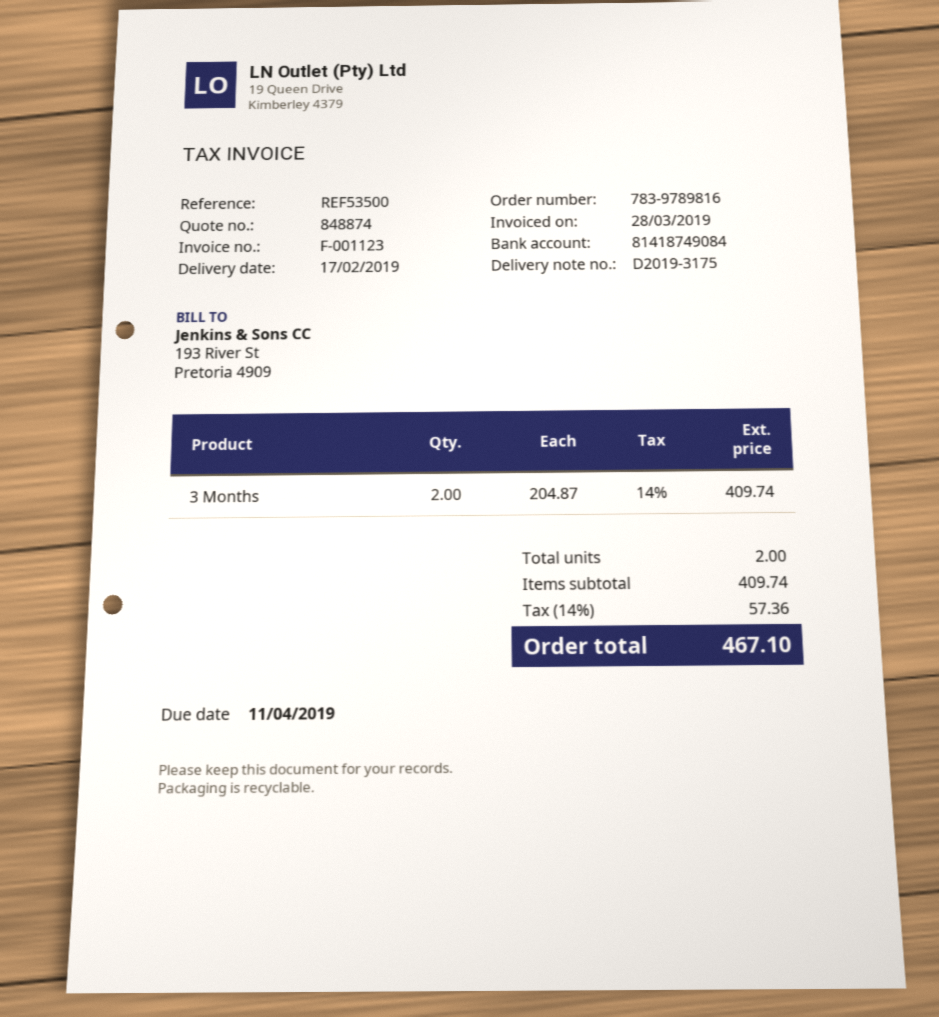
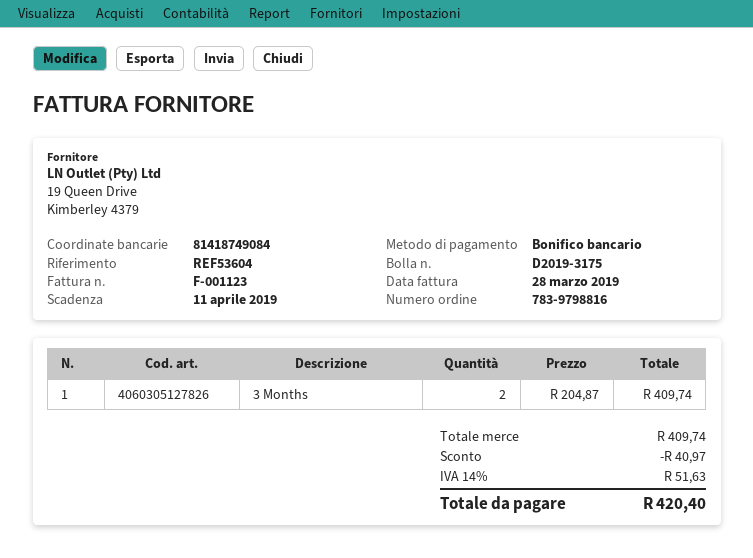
order number: 783-9789816 -> 783-9798816
reference: REF53500 -> REF53604
discount: none -> 40.97
tax: 14% = 57.36 -> 14% = 51.63
total: 467.10 -> 420.40

